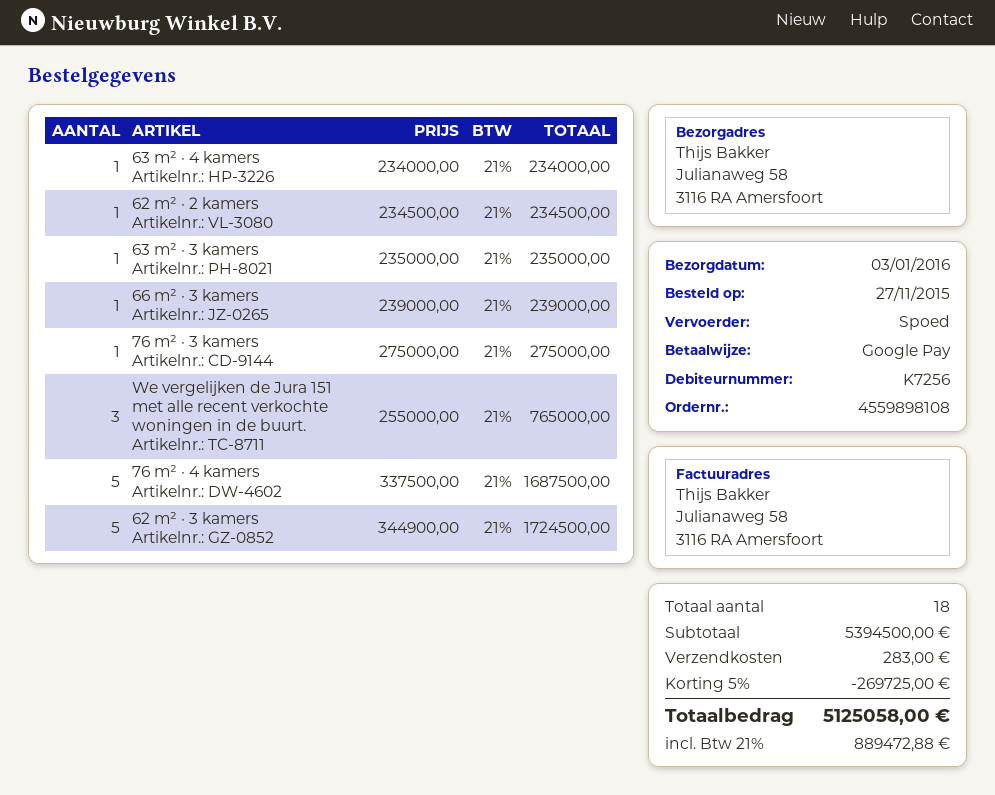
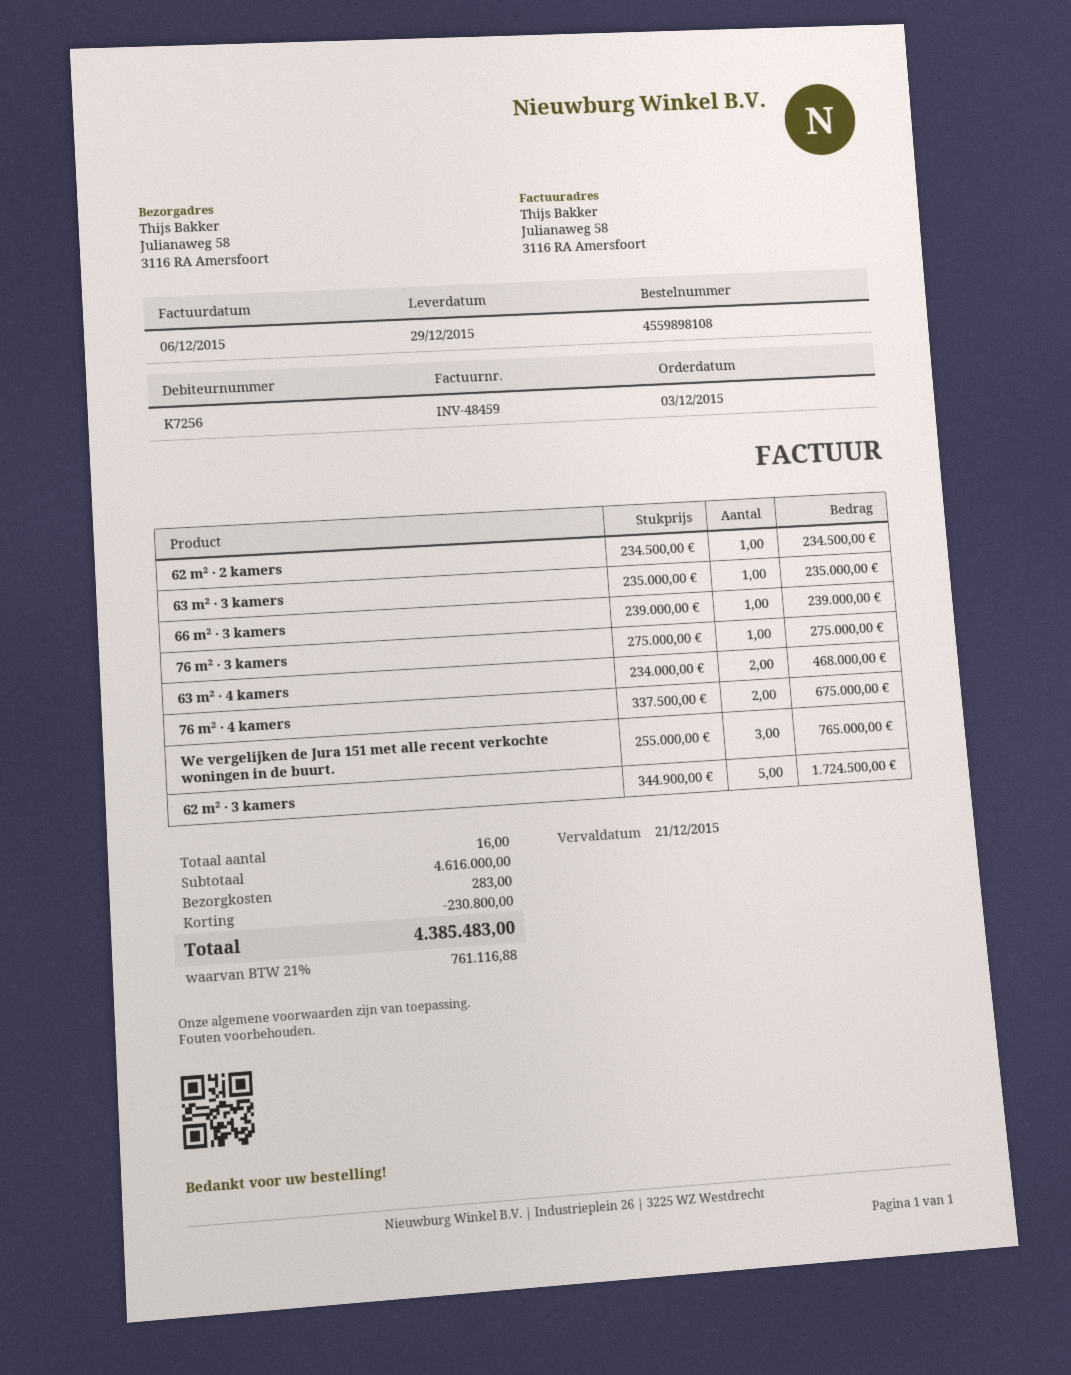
order date: 2015-11-27 -> 2015-12-03
delivery date: 2016-01-03 -> 2015-12-29
63 m² · 4 kamers: 1 x 234000.00 = 234000.00 -> 2 x 234000.00 = 468000.00
76 m² · 4 kamers: 5 x 337500.00 = 1687500.00 -> 2 x 337500.00 = 675000.00
total quantity: 18 -> 16
subtotal: 5394500.00 -> 4616000.00
discount: 269725.00 -> 230800.00
tax: 21% = 889472.88 -> 21% = 761116.88
total: 5125058.00 -> 4385483.00

